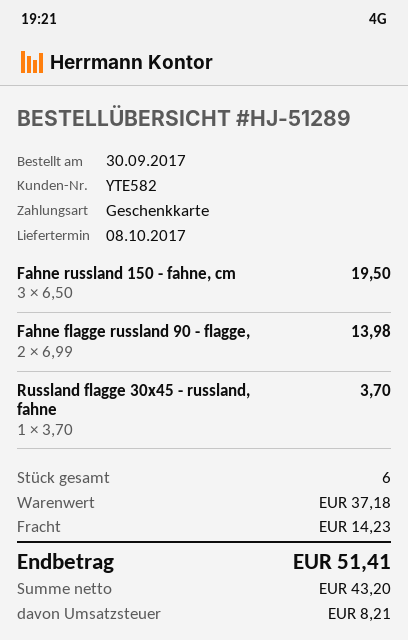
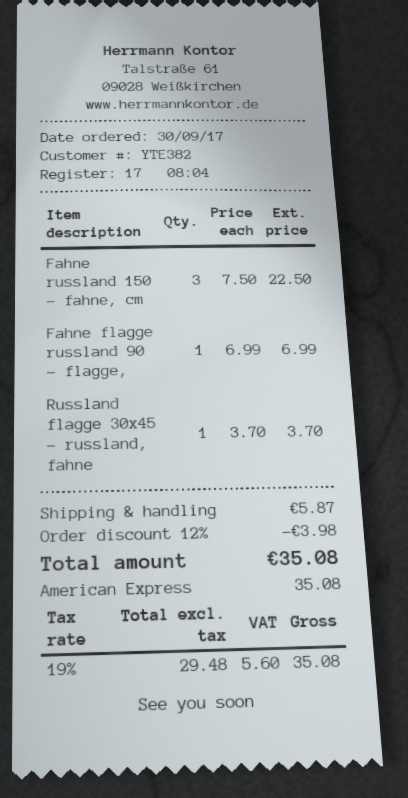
customer number: YTE582 -> YTE382
payment method: gift card -> American Express
Fahne russland 150 - fahne, cm: 3 x 6.50 = 19.50 -> 3 x 7.50 = 22.50
Fahne flagge russland 90 - flagge,: 2 x 6.99 = 13.98 -> 1 x 6.99 = 6.99
discount: none -> 12% = 3.98
shipping: 14.23 -> 5.87
net: 43.20 -> 29.48
tax: 8.21 -> 5.60
total: 51.41 -> 35.08

